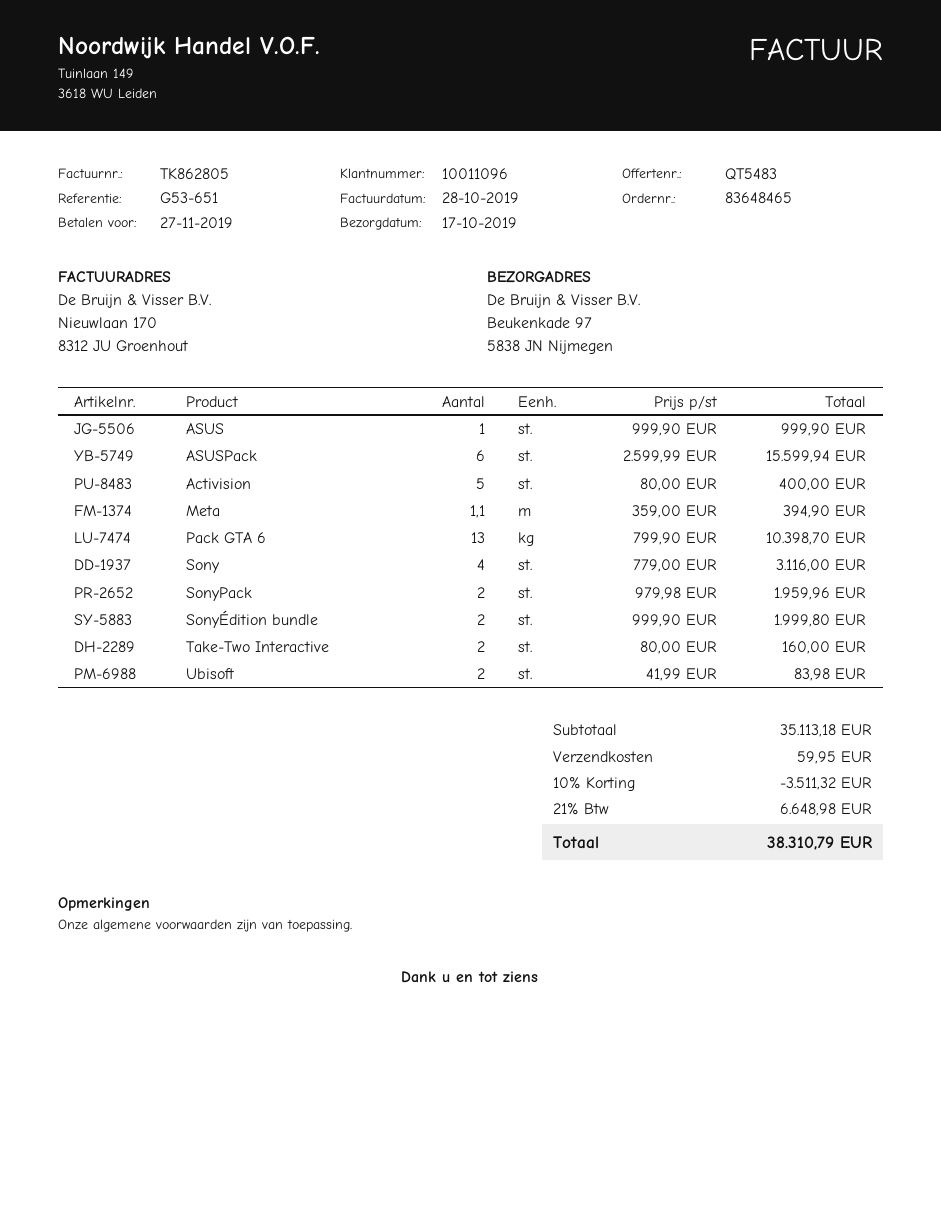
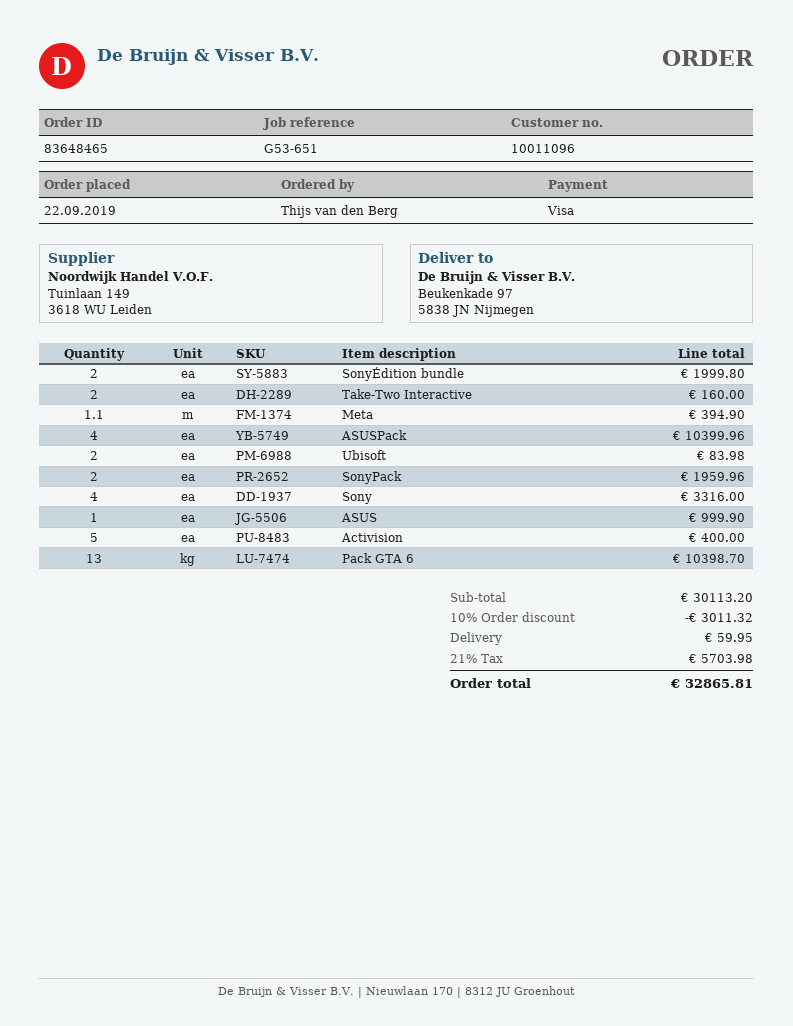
ASUSPack: 6 for 15599.94 -> 4 for 10399.96
Sony: 4 for 3116.00 -> 4 for 3316.00
subtotal: 35113.18 -> 30113.20
discount: 10% = 3511.32 -> 10% = 3011.32
tax: 21% = 6648.98 -> 21% = 5703.98
total: 38310.79 -> 32865.81

